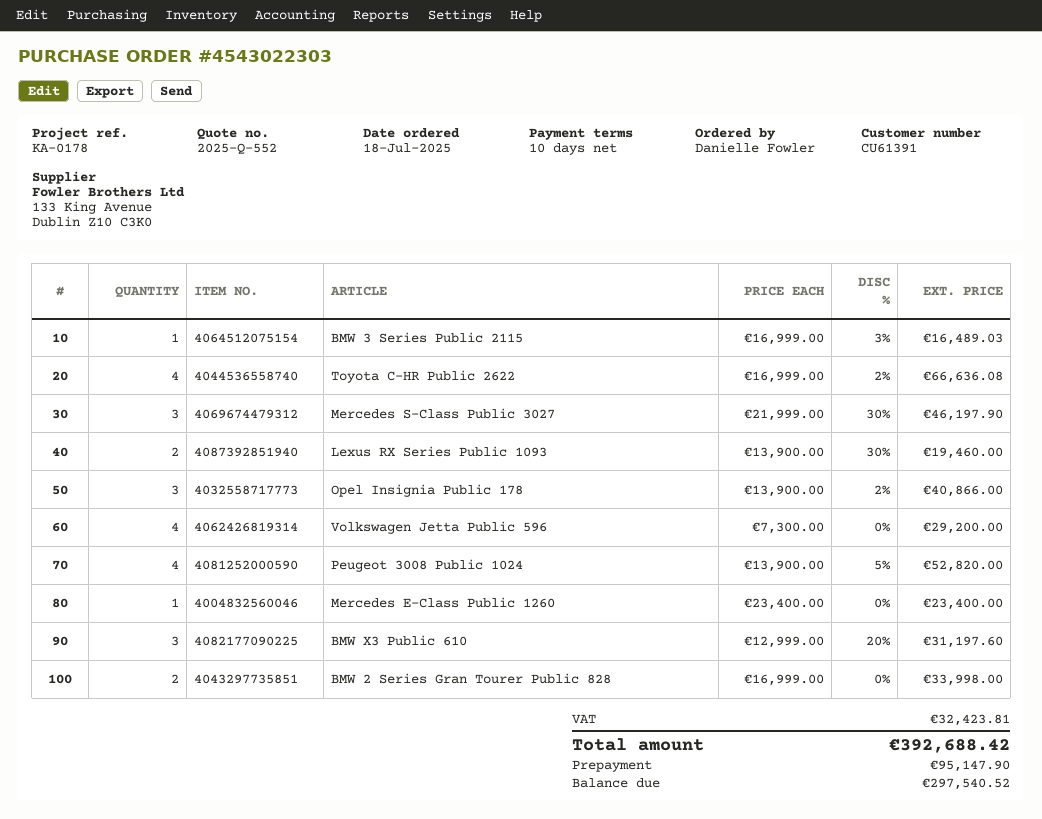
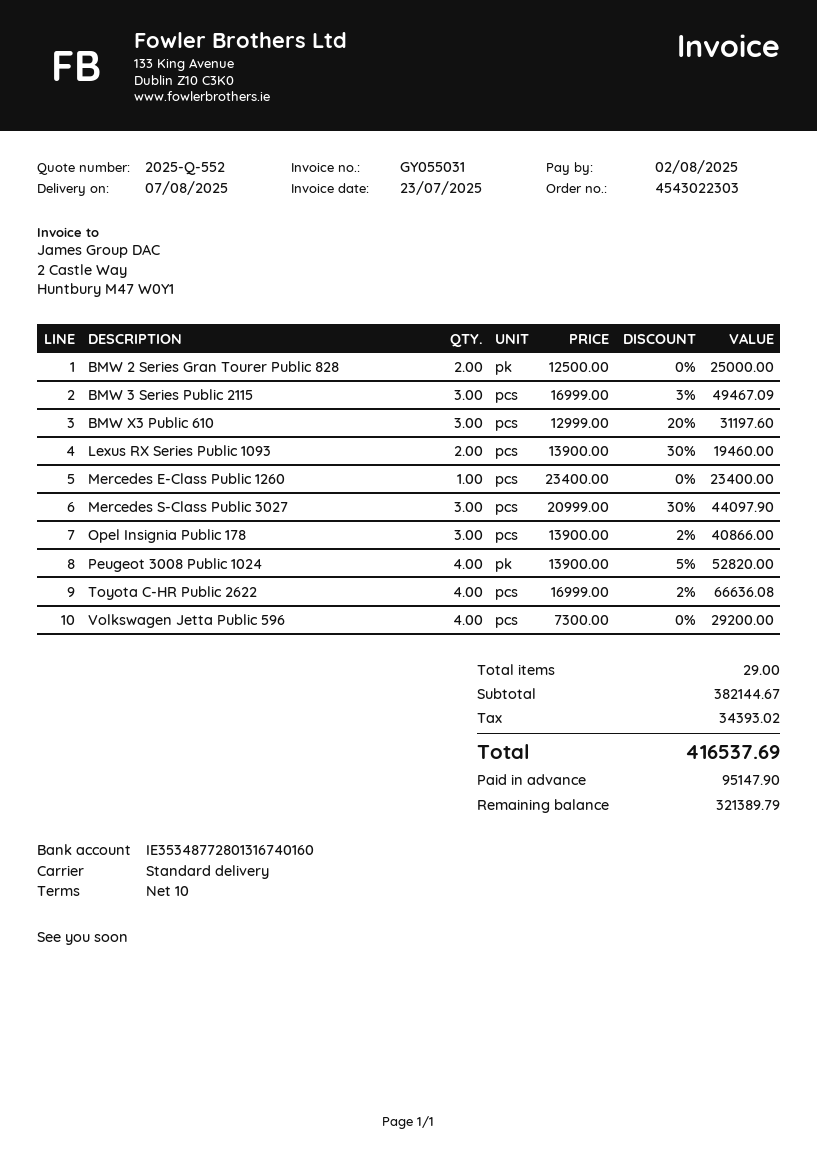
BMW 3 Series Public 2115: 1 x 16999.00 - 3% = 16489.03 -> 3 x 16999.00 - 3% = 49467.09
Mercedes S-Class Public 3027: 3 x 21999.00 - 30% = 46197.90 -> 3 x 20999.00 - 30% = 44097.90
BMW 2 Series Gran Tourer Public 828: 2 x 16999.00 = 33998.00 -> 2 x 12500.00 = 25000.00
tax: 32423.81 -> 34393.02
total: 392688.42 -> 416537.69
balance: 297540.52 -> 321389.79

